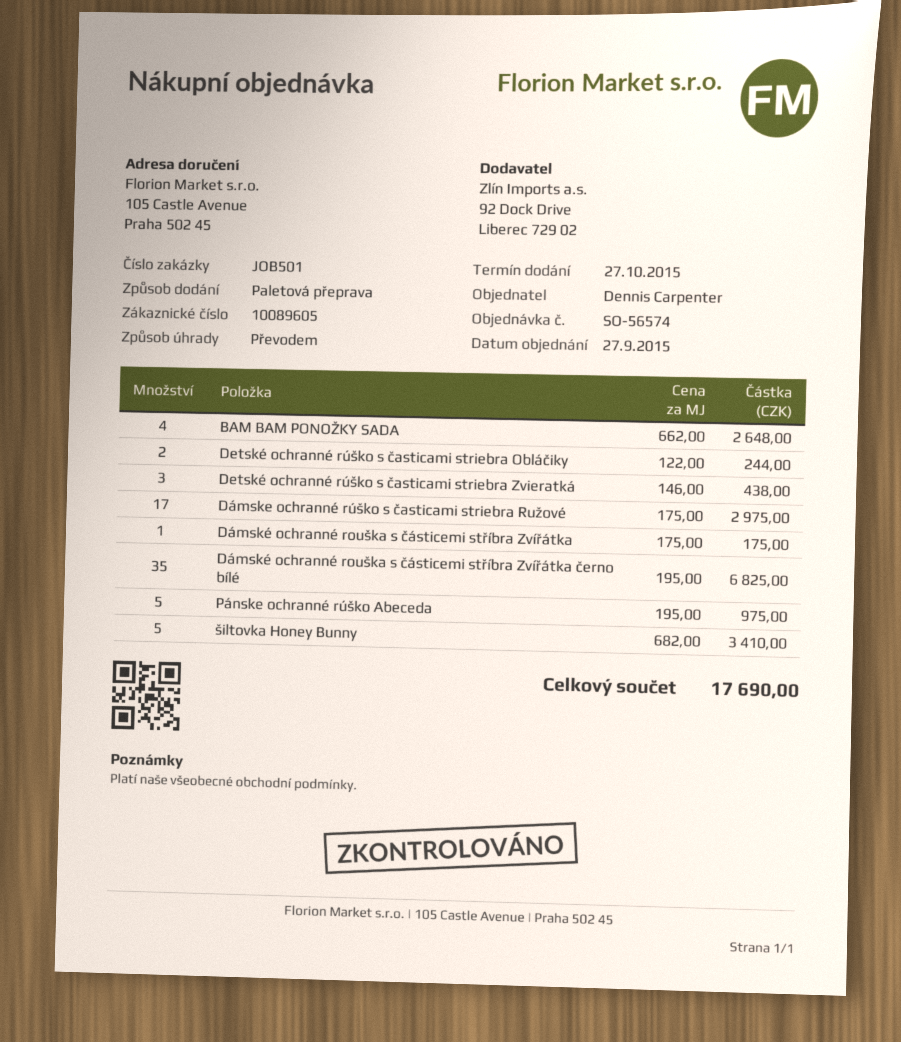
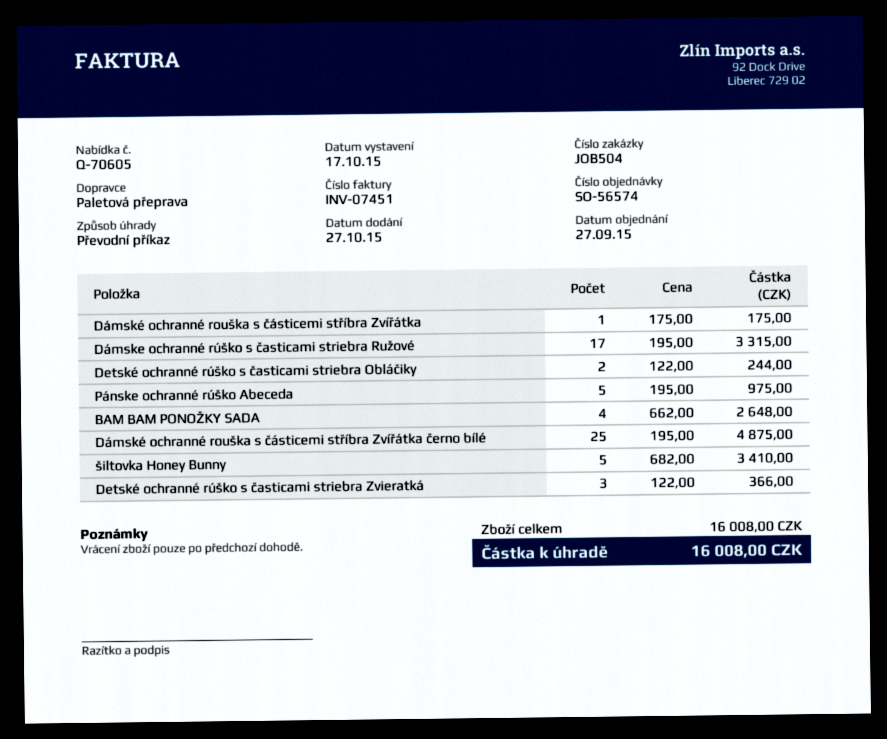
reference: JOB501 -> JOB504
Detské ochranné rúško s časticami striebra Zvieratká: 3 x 146.00 = 438.00 -> 3 x 122.00 = 366.00
Dámske ochranné rúško s časticami striebra Ružové: 17 x 175.00 = 2975.00 -> 17 x 195.00 = 3315.00
Dámské ochranné rouška s částicemi stříbra Zvířátka černo bílé: 35 x 195.00 = 6825.00 -> 25 x 195.00 = 4875.00
total: 17690.00 -> 16008.00

